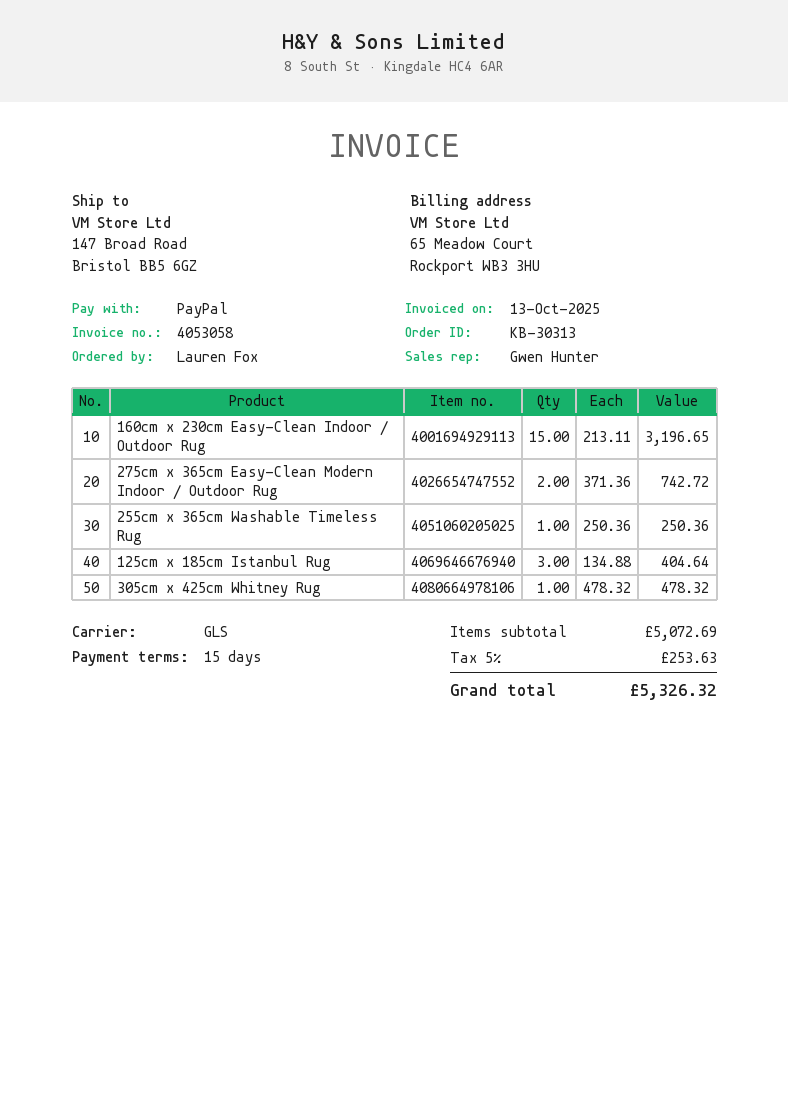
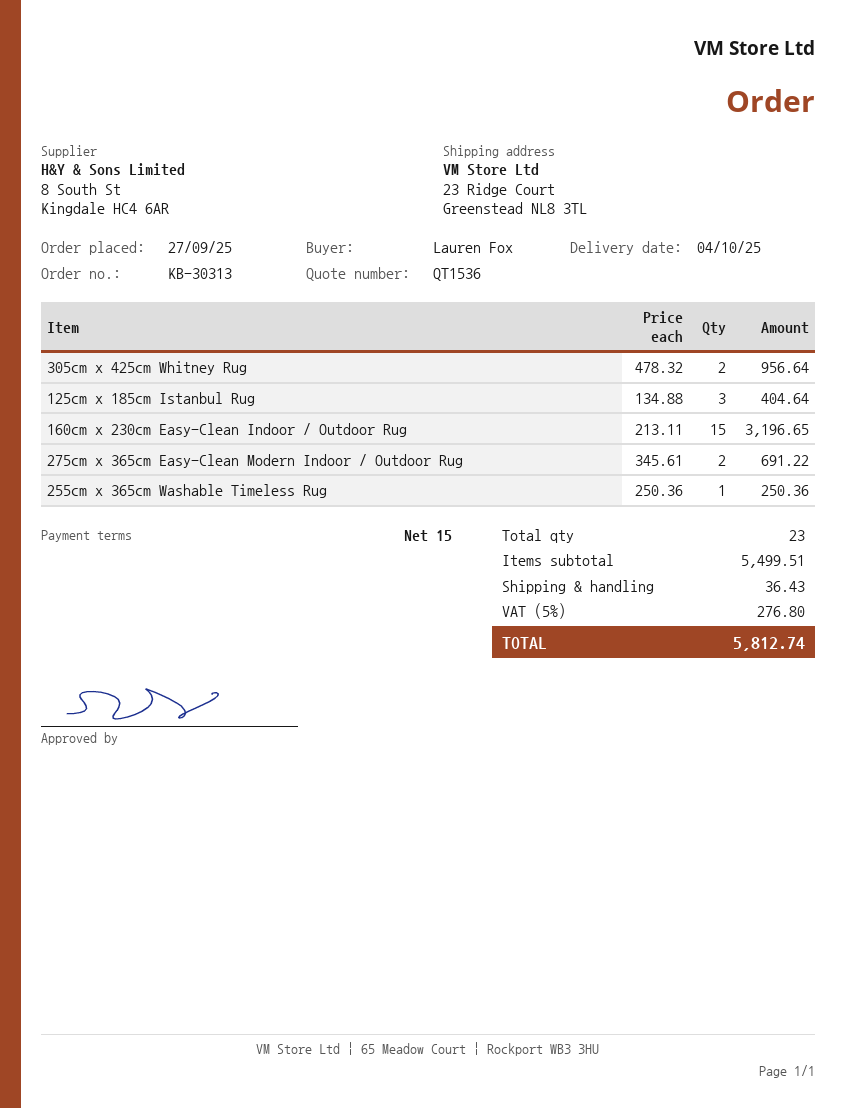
ship to: 147 Broad Road, Bristol BB5 6GZ -> 23 Ridge Court, Greenstead NL8 3TL
275cm x 365cm Easy-Clean Modern Indoor / Outdoor Rug: 2 x 371.36 = 742.72 -> 2 x 345.61 = 691.22
305cm x 425cm Whitney Rug: 1 x 478.32 = 478.32 -> 2 x 478.32 = 956.64
subtotal: 5072.69 -> 5499.51
shipping: none -> 36.43
tax: 5% = 253.63 -> 5% = 276.80
total: 5326.32 -> 5812.74

